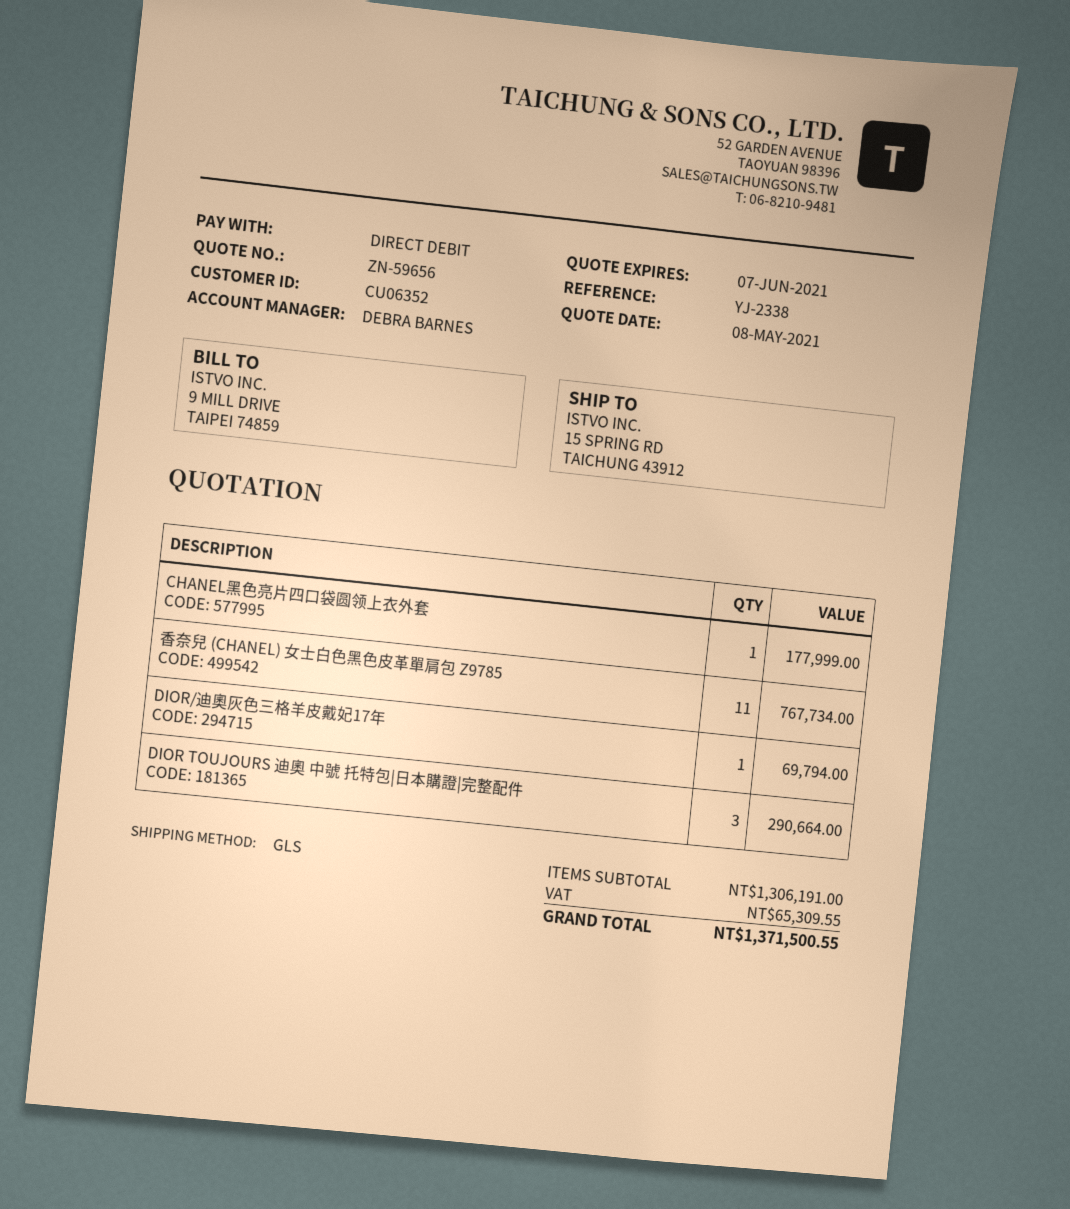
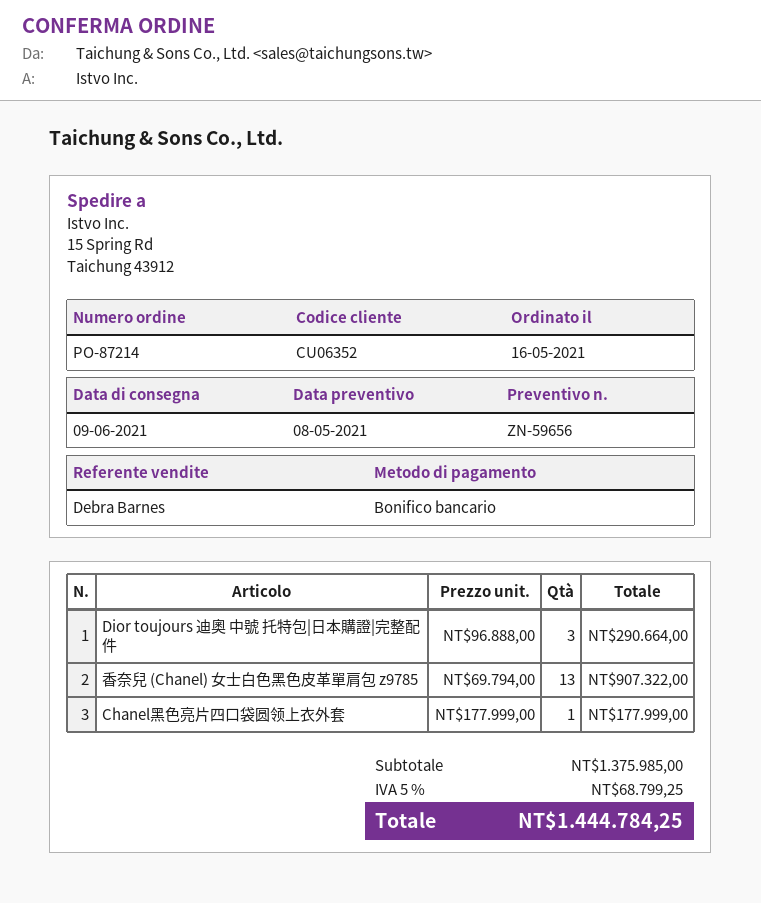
payment method: direct debit -> bank transfer
香奈兒 (CHANEL) 女士白色黑色皮革單肩包 Z9785: 11 for 767734.00 -> 13 for 907322.00
DIOR/迪奧灰色三格羊皮戴妃17年: 1 for 69794.00 -> none
subtotal: 1306191.00 -> 1375985.00
tax: 65309.55 -> 68799.25
total: 1371500.55 -> 1444784.25

